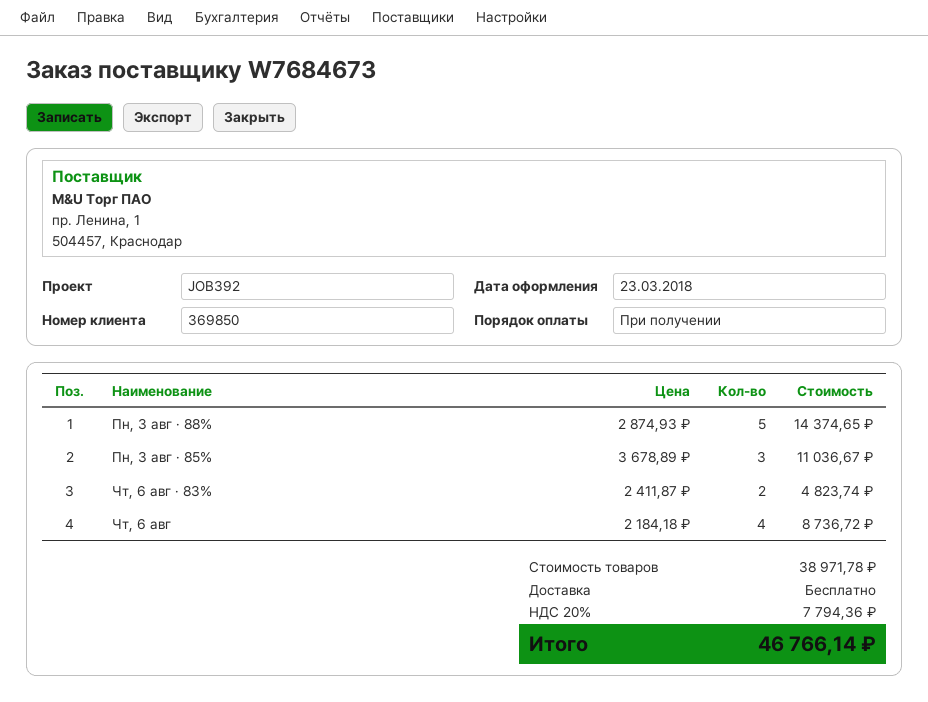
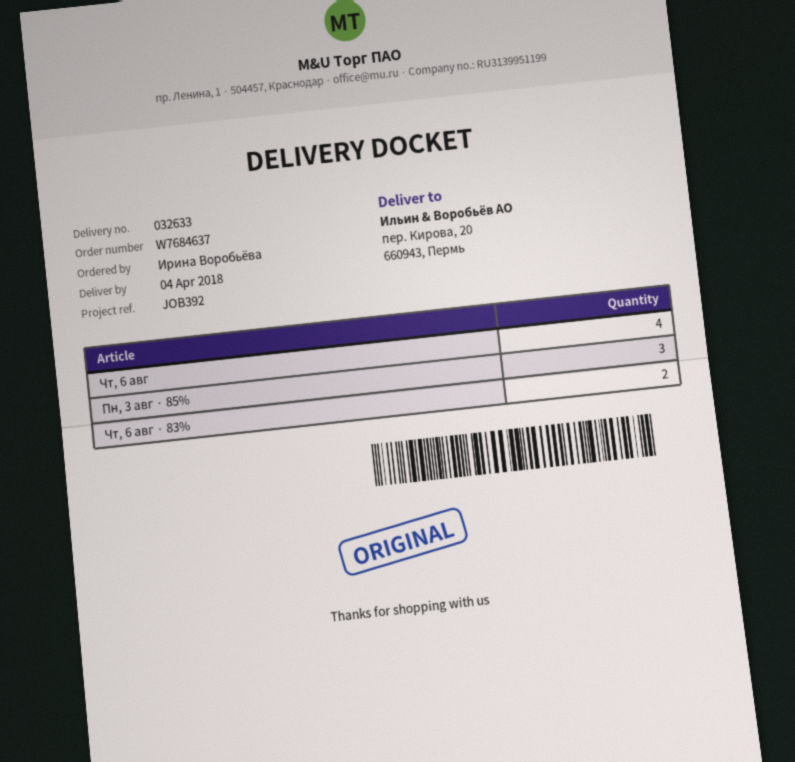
order number: W7684673 -> W7684637
Пн, 3 авг · 88%: 5 -> none

